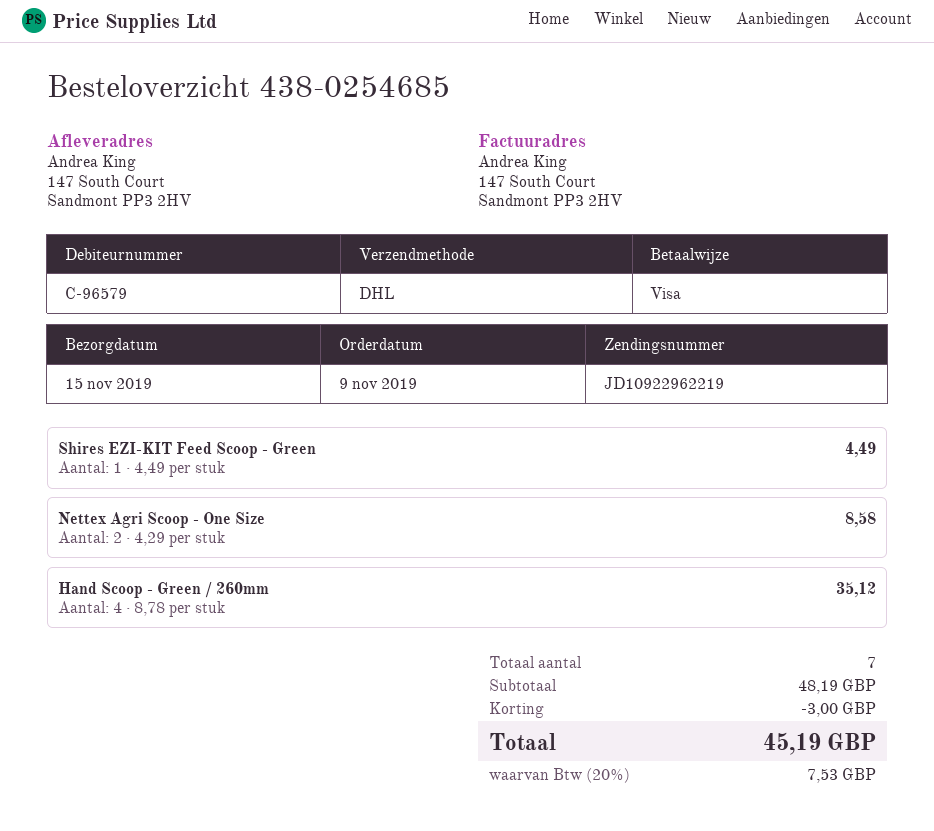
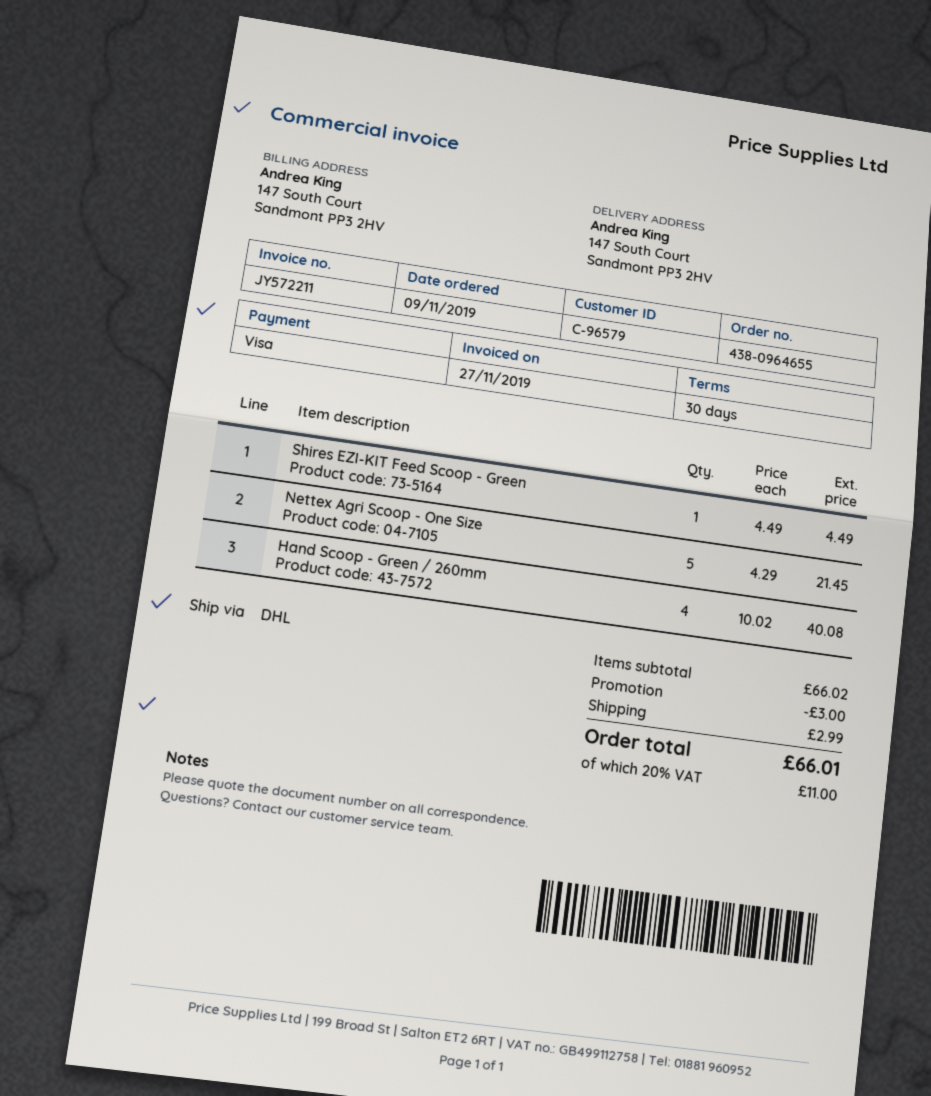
order number: 438-0254685 -> 438-0964655
Nettex Agri Scoop - One Size: 2 x 4.29 = 8.58 -> 5 x 4.29 = 21.45
Hand Scoop - Green / 260mm: 4 x 8.78 = 35.12 -> 4 x 10.02 = 40.08
subtotal: 48.19 -> 66.02
shipping: none -> 2.99
tax: 20% = 7.53 -> 20% = 11.00
total: 45.19 -> 66.01

